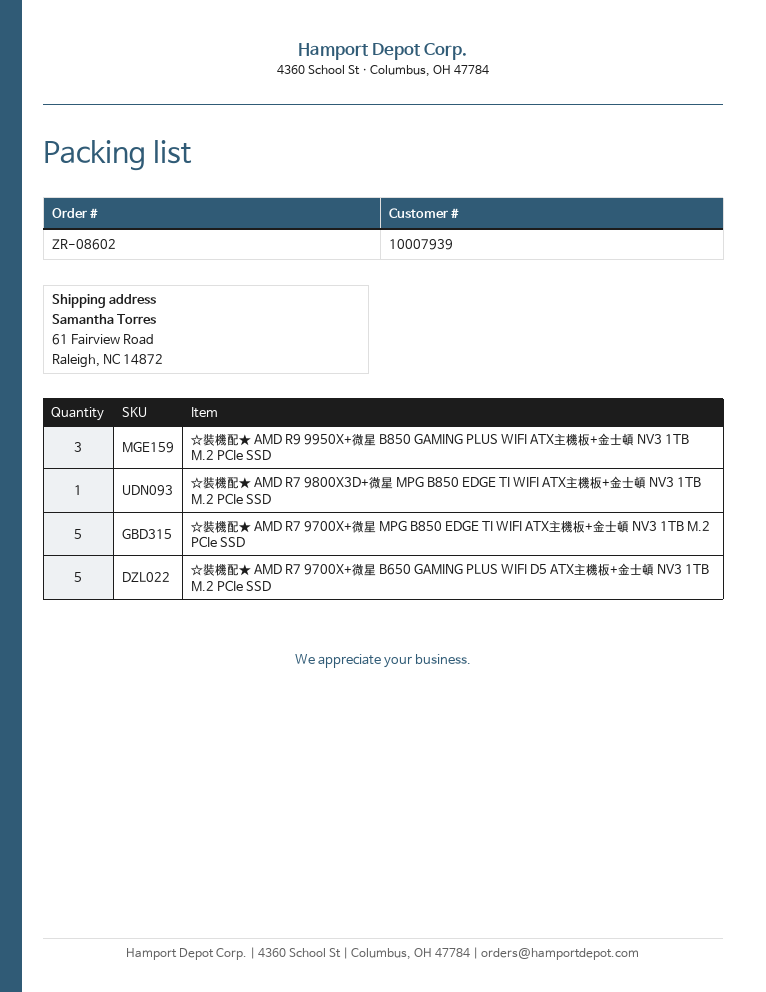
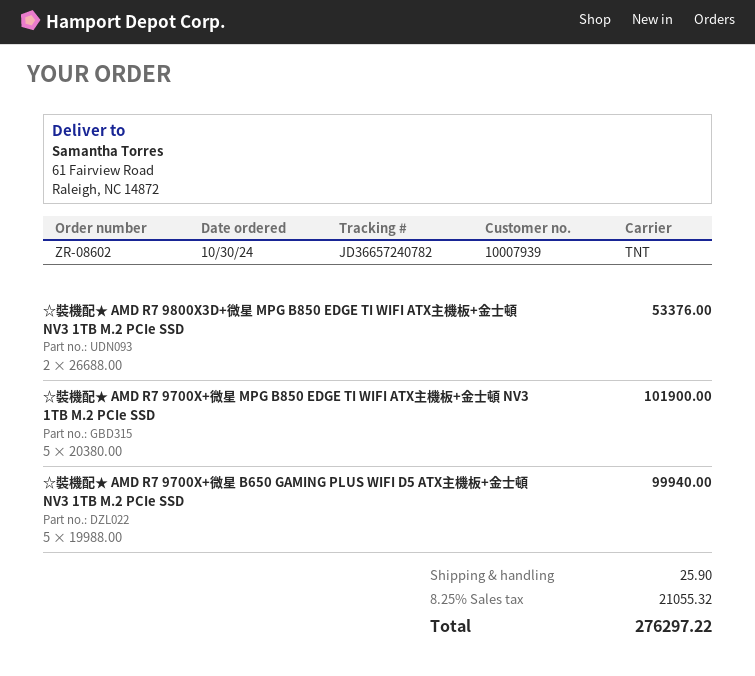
☆裝機配★ AMD R9 9950X+微星 B850 GAMING PLUS WIFI ATX主機板+金士頓 NV3 1TB M.2 PCIe SSD: 3 -> none
☆裝機配★ AMD R7 9800X3D+微星 MPG B850 EDGE TI WIFI ATX主機板+金士頓 NV3 1TB M.2 PCIe SSD: 1 -> 2

